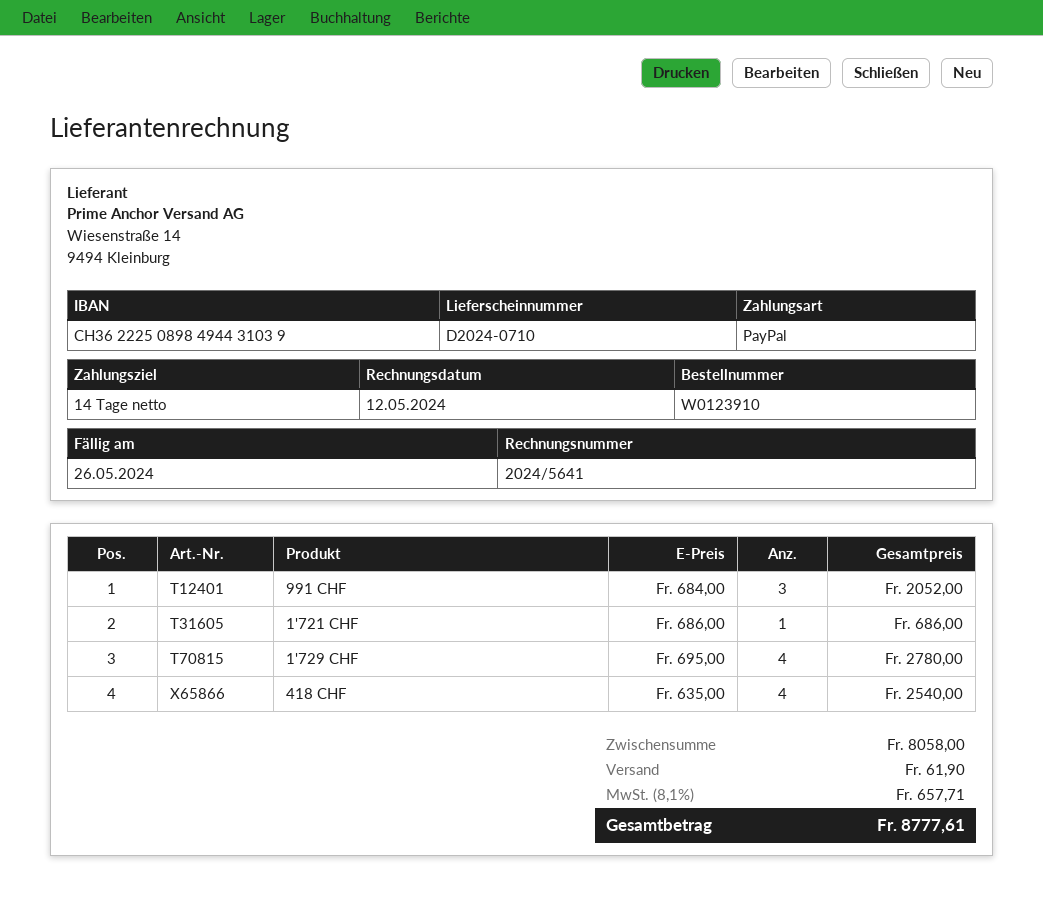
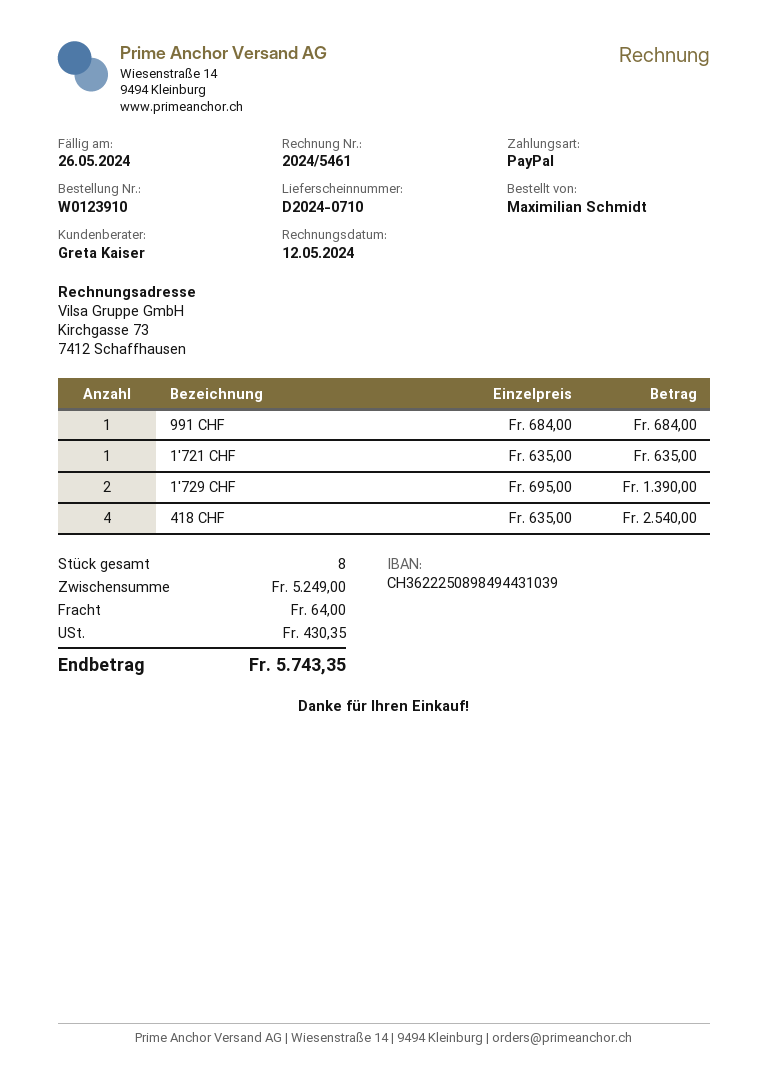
invoice number: 2024/5641 -> 2024/5461
991 CHF: 3 x 684.00 = 2052.00 -> 1 x 684.00 = 684.00
1'721 CHF: 1 x 686.00 = 686.00 -> 1 x 635.00 = 635.00
1'729 CHF: 4 x 695.00 = 2780.00 -> 2 x 695.00 = 1390.00
subtotal: 8058.00 -> 5249.00
shipping: 61.90 -> 64.00
tax: 657.71 -> 430.35
total: 8777.61 -> 5743.35

